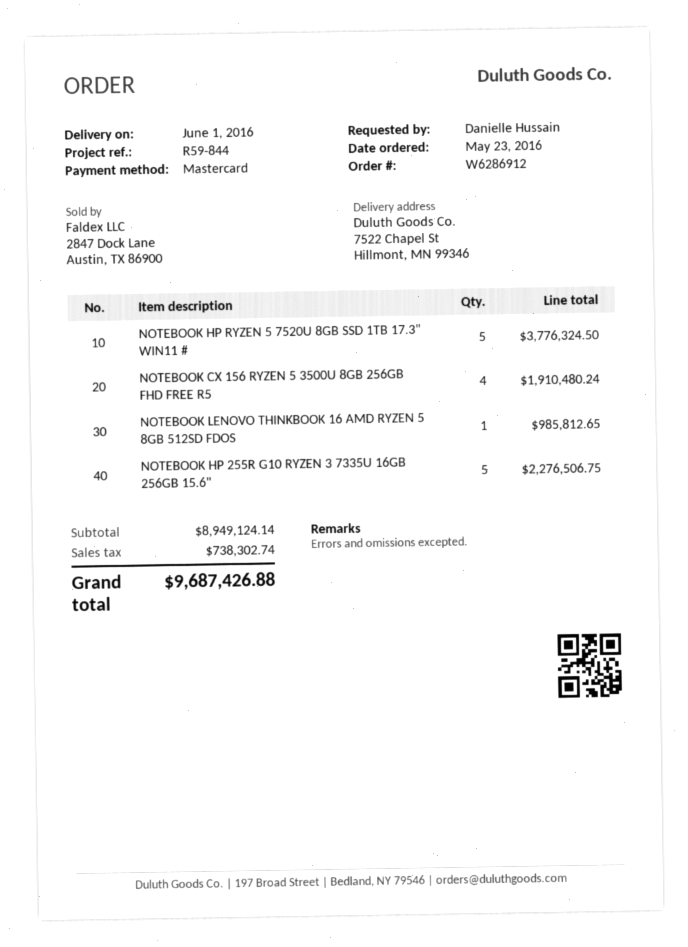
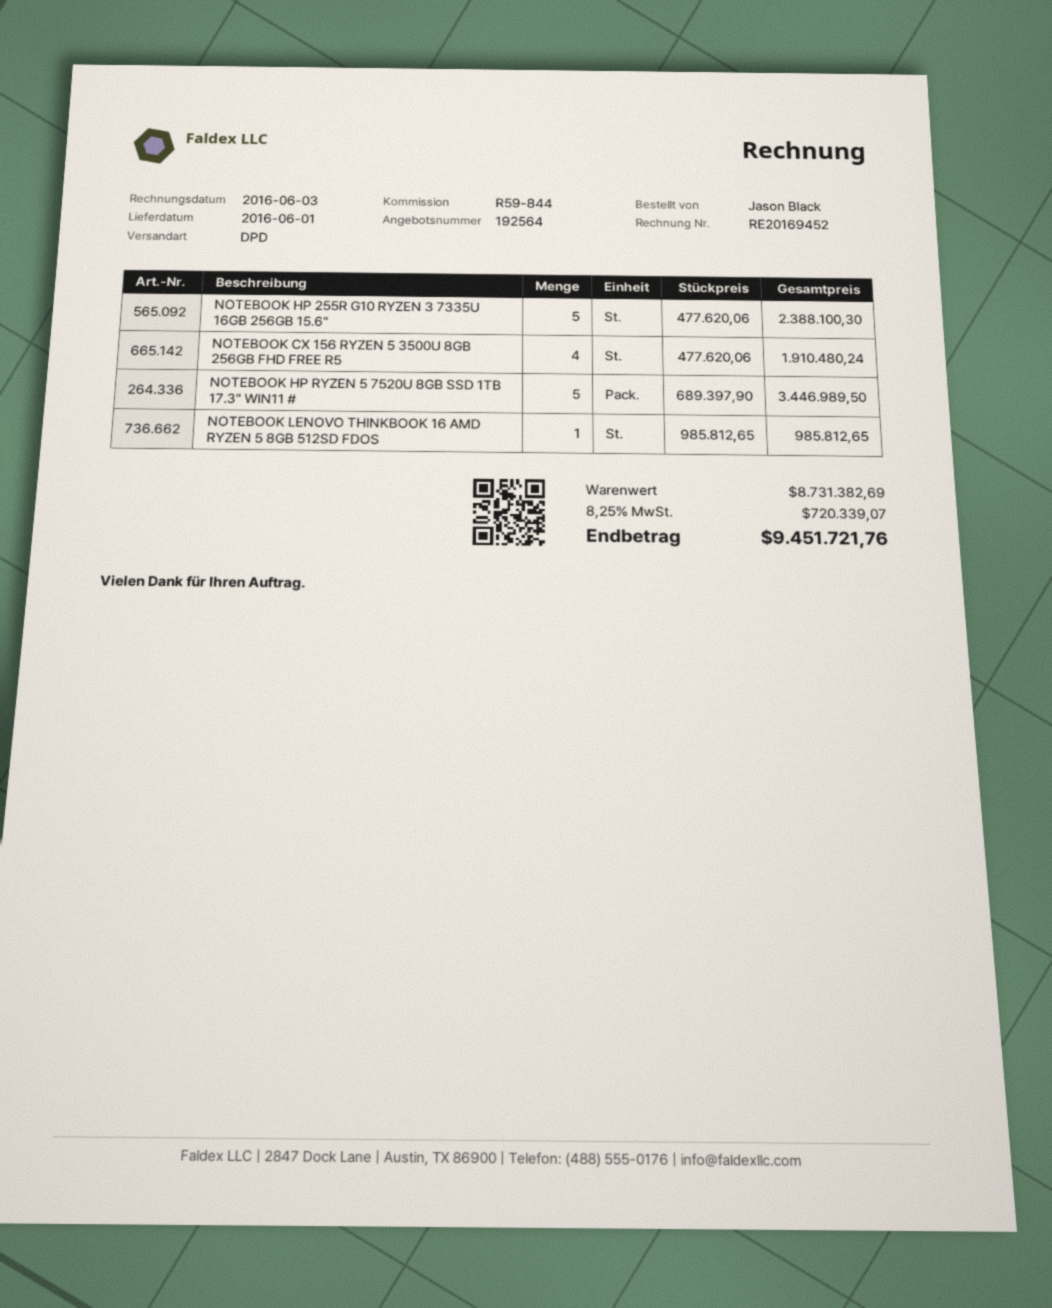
ordered by: Danielle Hussain -> Jason Black
NOTEBOOK HP RYZEN 5 7520U 8GB SSD 1TB 17.3" WIN11 #: 5 for 3776324.50 -> 5 for 3446989.50
NOTEBOOK HP 255R G10 RYZEN 3 7335U 16GB 256GB 15.6": 5 for 2276506.75 -> 5 for 2388100.30
subtotal: 8949124.14 -> 8731382.69
tax: 738302.74 -> 720339.07
total: 9687426.88 -> 9451721.76

